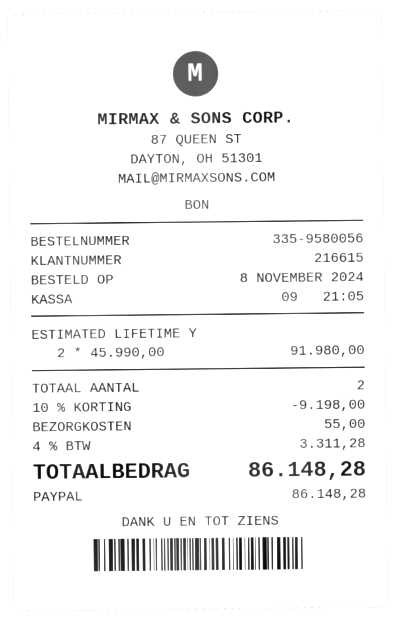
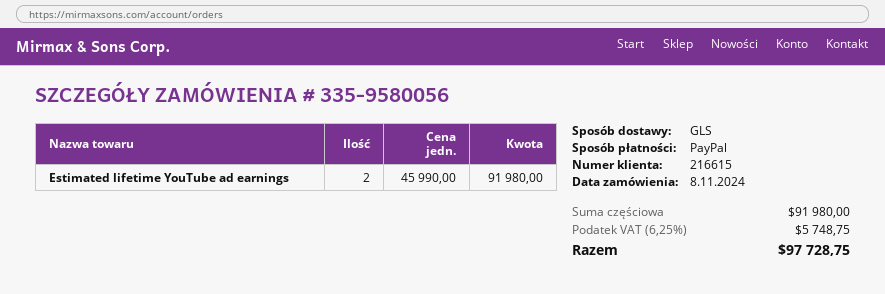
discount: 10% = 9198.00 -> none
shipping: 55.00 -> none
tax: 4% = 3311.28 -> 6.25% = 5748.75
total: 86148.28 -> 97728.75

